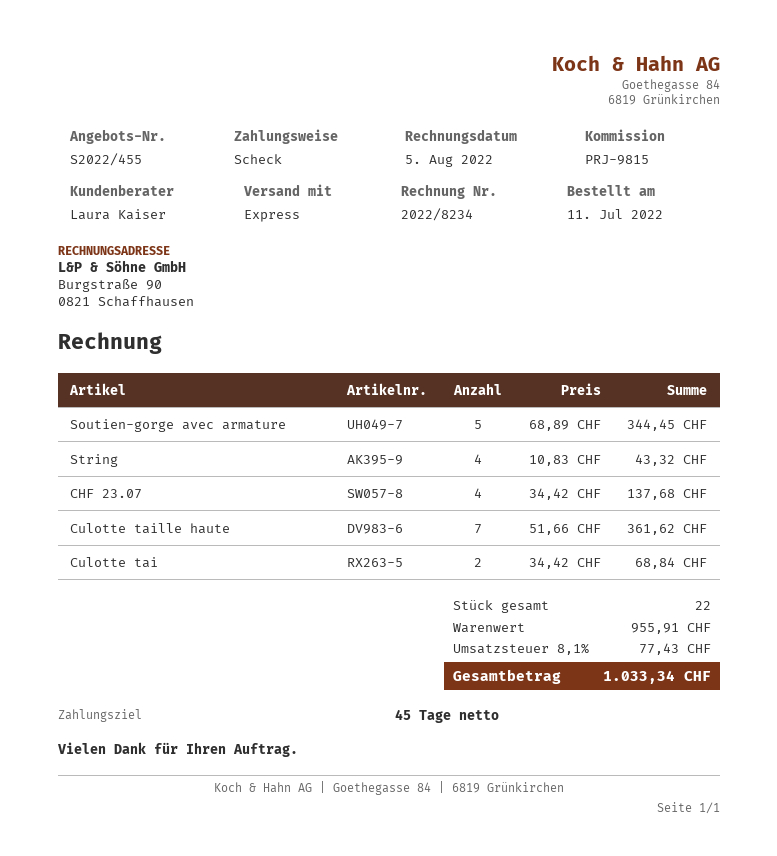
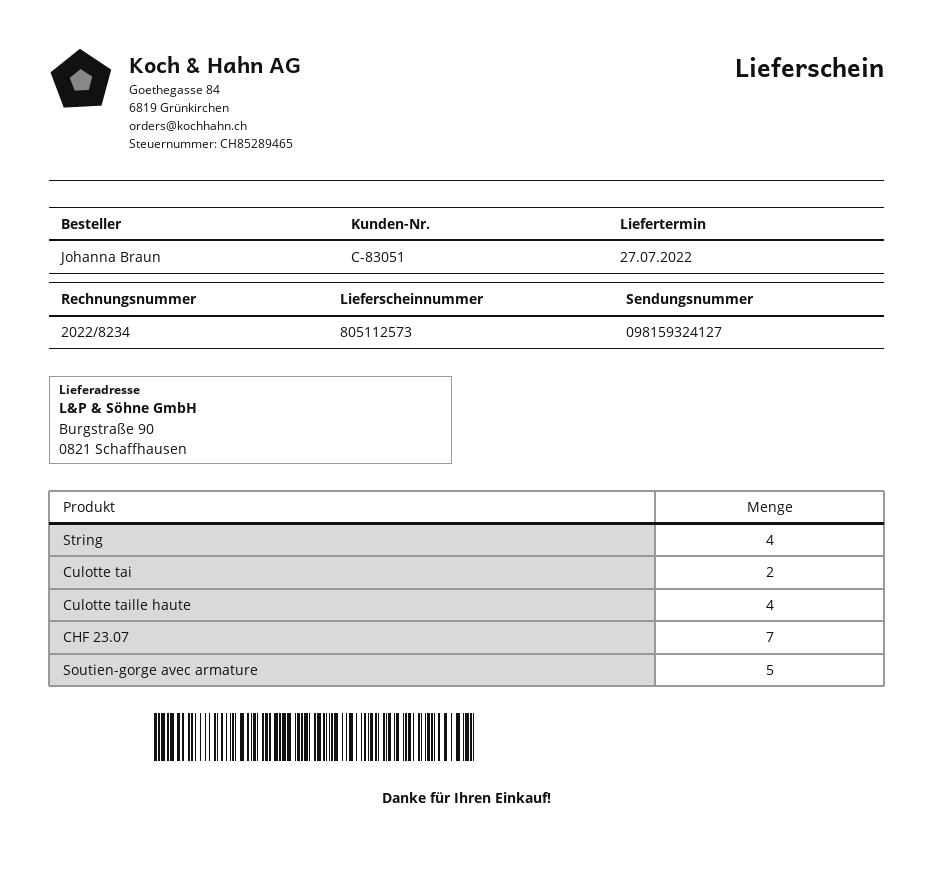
CHF 23.07: 4 -> 7
Culotte taille haute: 7 -> 4

